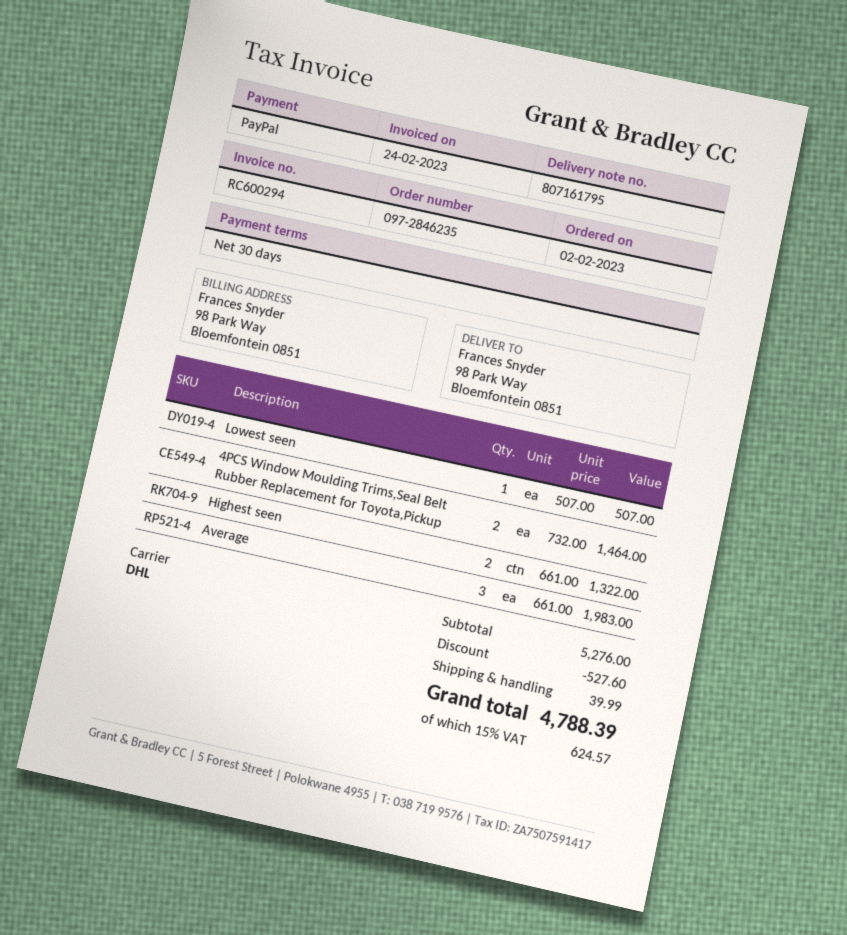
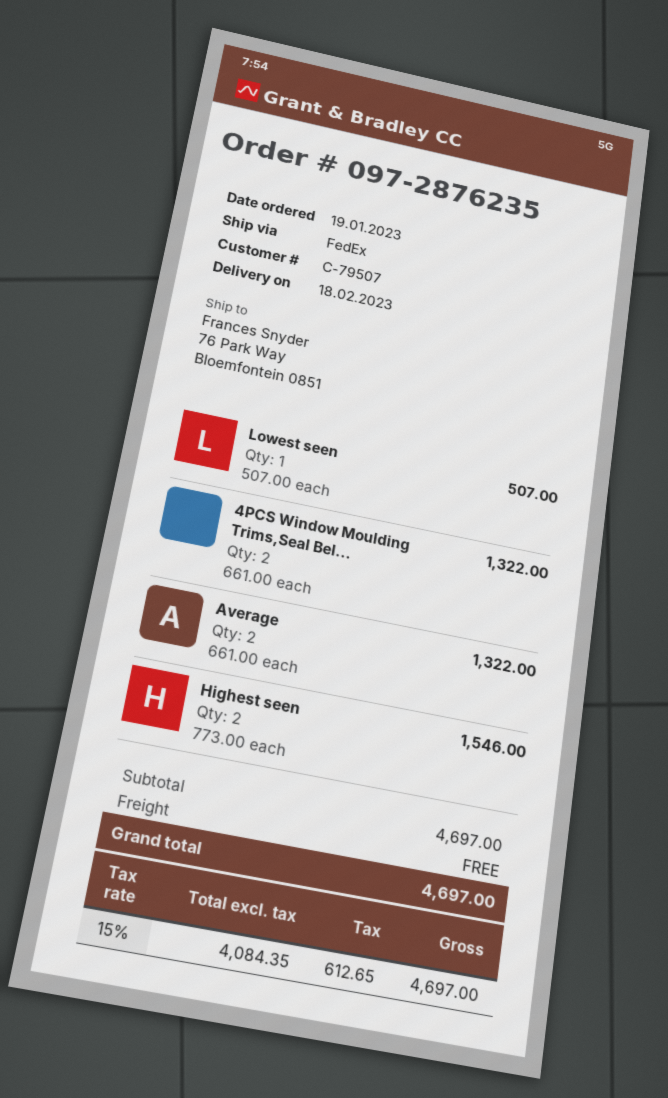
order number: 097-2846235 -> 097-2876235
order date: 2023-02-02 -> 2023-01-19
shipping method: DHL -> FedEx
ship to: 98 Park Way, Bloemfontein 0851 -> 76 Park Way, Bloemfontein 0851
4PCS Window Moulding Trims,Seal Belt Rubber Replacement for Toyota,Pickup: 2 x 732.00 = 1464.00 -> 2 x 661.00 = 1322.00
Highest seen: 2 x 661.00 = 1322.00 -> 2 x 773.00 = 1546.00
Average: 3 x 661.00 = 1983.00 -> 2 x 661.00 = 1322.00
subtotal: 5276.00 -> 4697.00
discount: 527.60 -> none
shipping: 39.99 -> 0.00
tax: 15% = 624.57 -> 15% = 612.65
total: 4788.39 -> 4697.00

